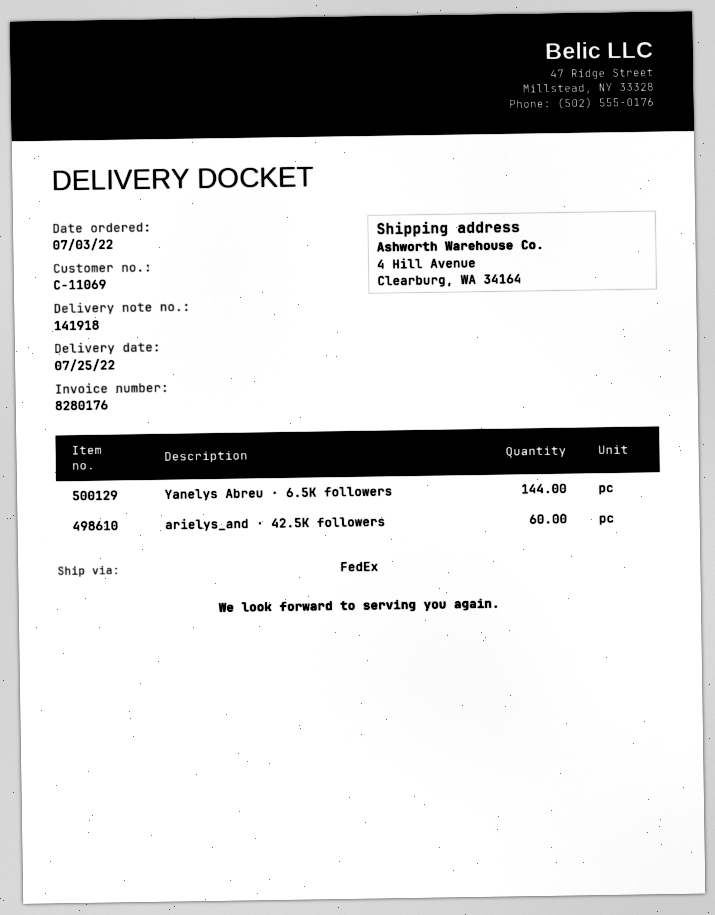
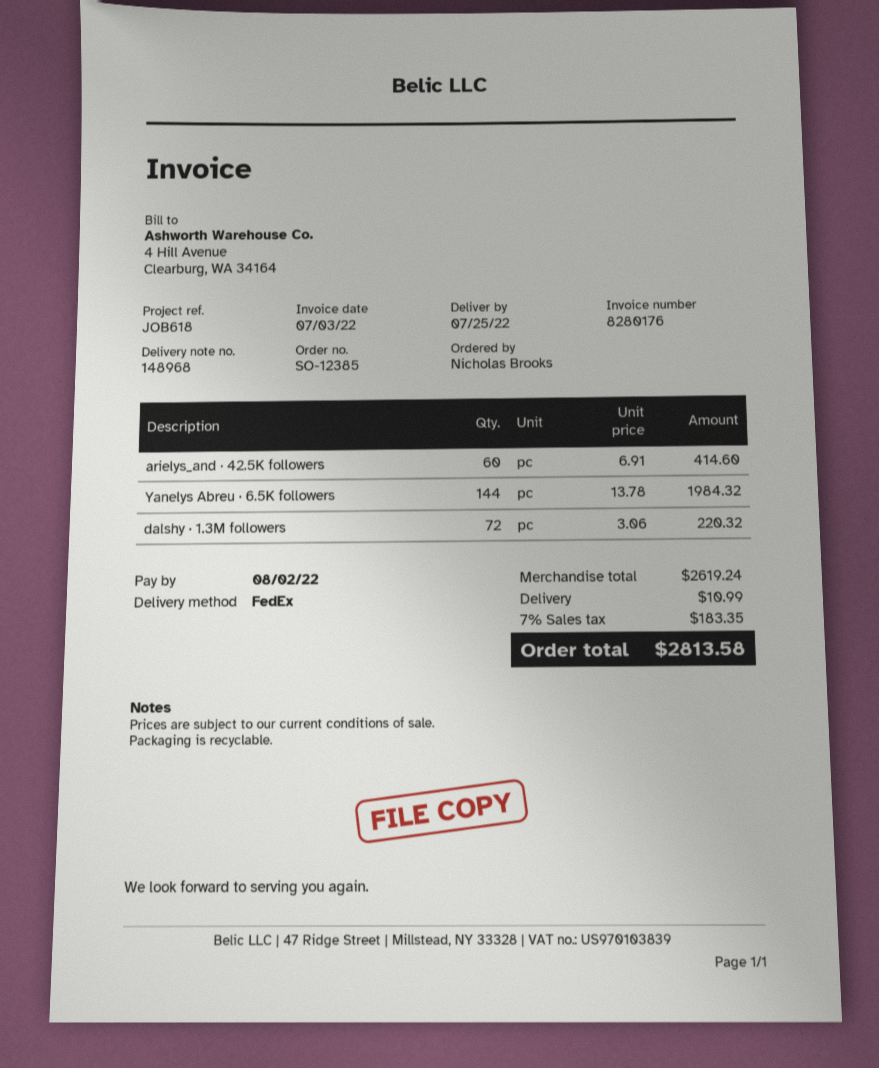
delivery note number: 141918 -> 148968
dalshy · 1.3M followers: none -> 72

